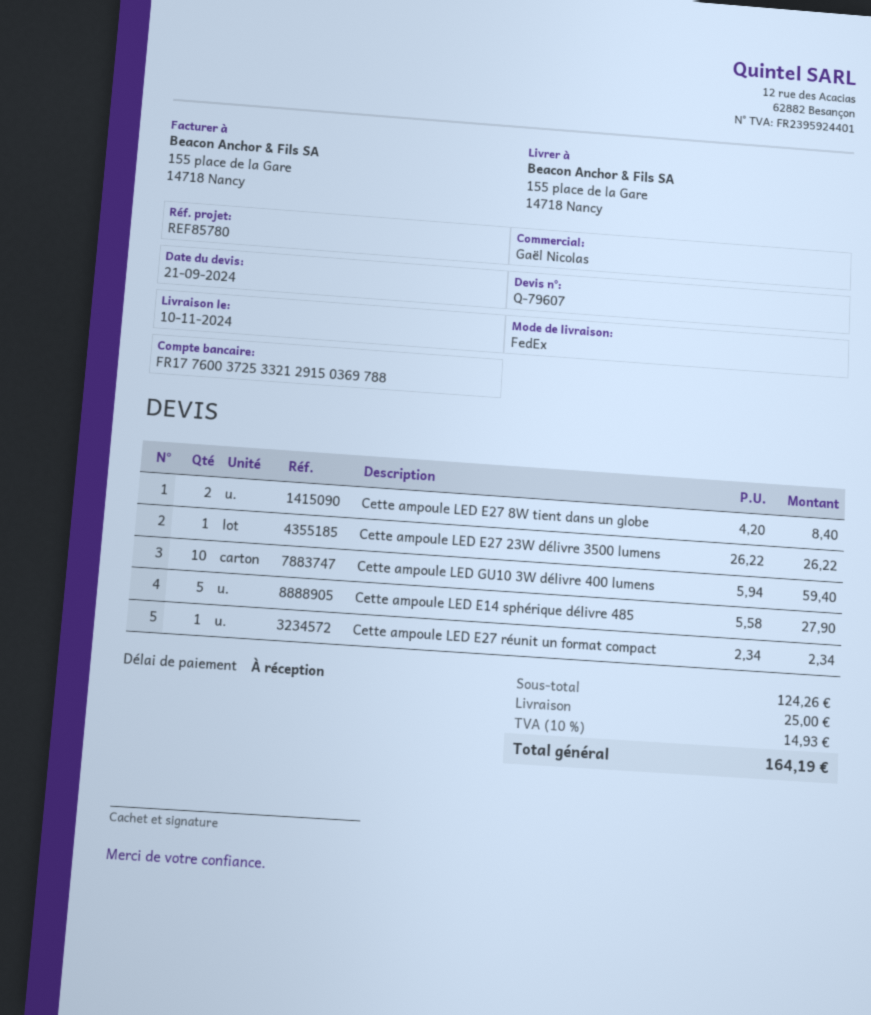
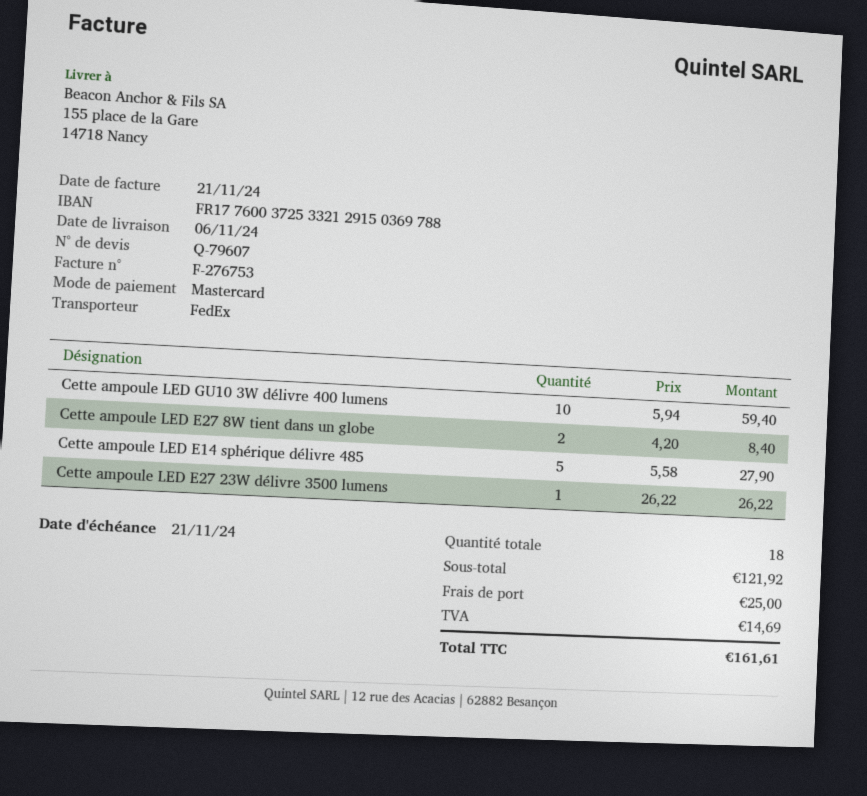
delivery date: 2024-11-10 -> 2024-11-06
Cette ampoule LED E27 réunit un format compact: 1 x 2.34 = 2.34 -> none
subtotal: 124.26 -> 121.92
tax: 14.93 -> 14.69
total: 164.19 -> 161.61

